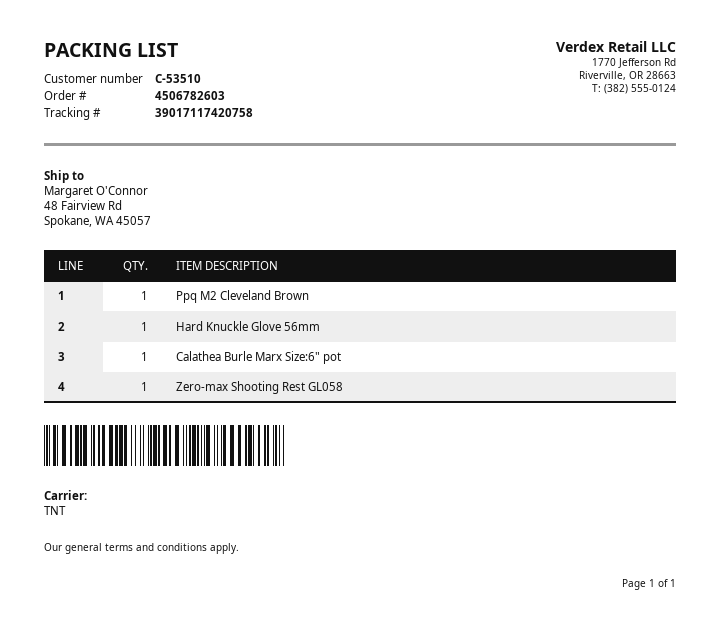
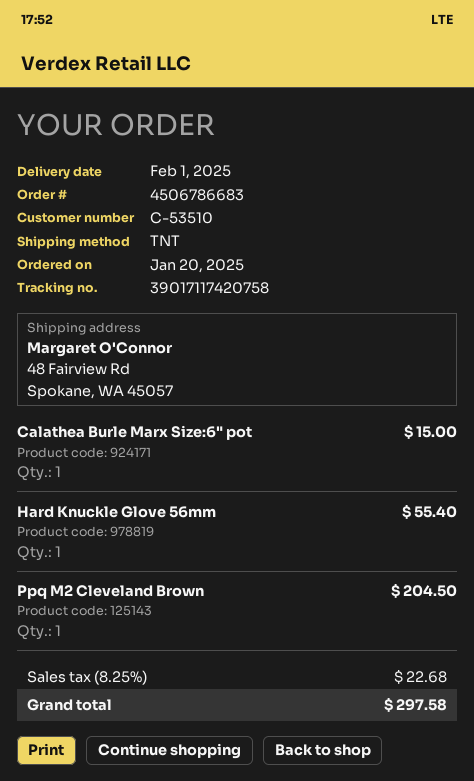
order number: 4506782603 -> 4506786683
Zero-max Shooting Rest GL058: 1 -> none

